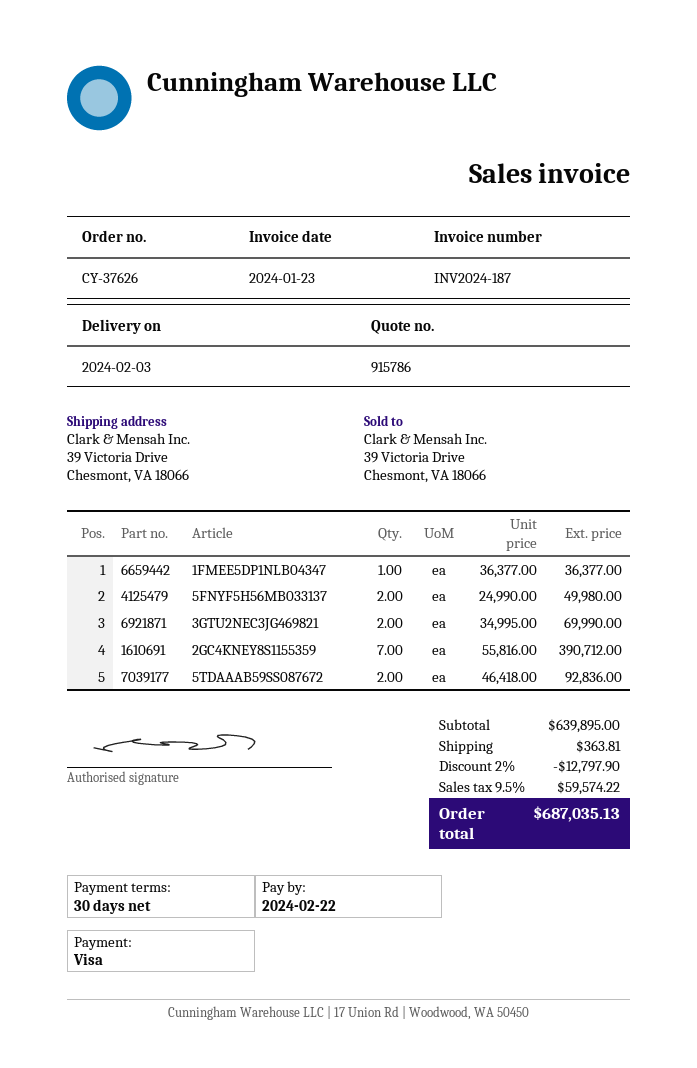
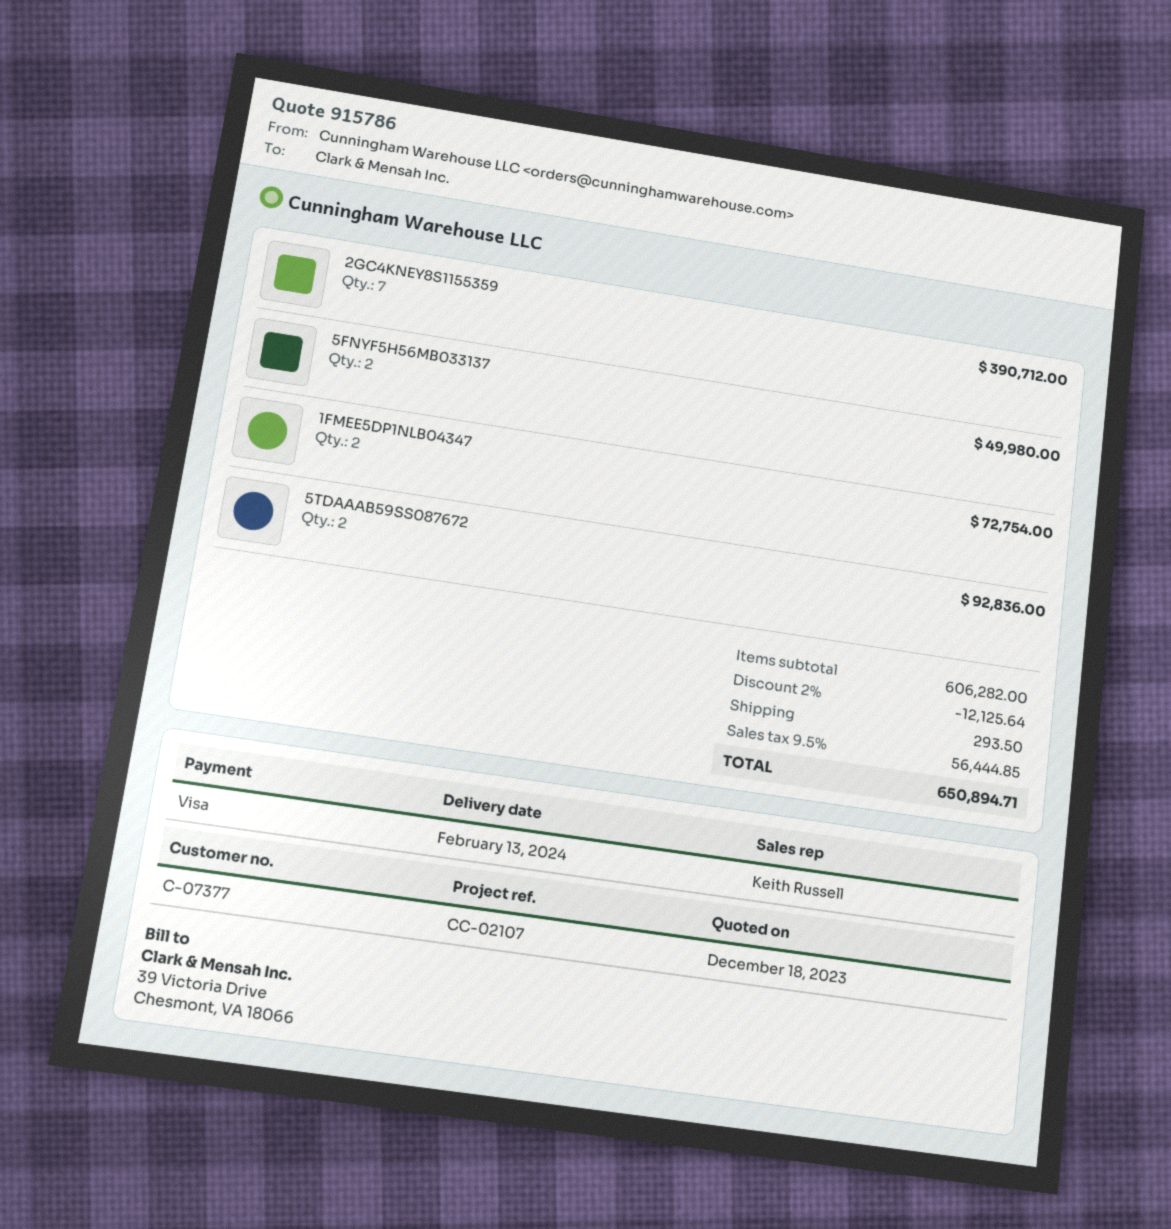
delivery date: 2024-02-03 -> 2024-02-13
1FMEE5DP1NLB04347: 1 for 36377.00 -> 2 for 72754.00
3GTU2NEC3JG469821: 2 for 69990.00 -> none
subtotal: 639895.00 -> 606282.00
discount: 2% = 12797.90 -> 2% = 12125.64
shipping: 363.81 -> 293.50
tax: 9.5% = 59574.22 -> 9.5% = 56444.85
total: 687035.13 -> 650894.71

